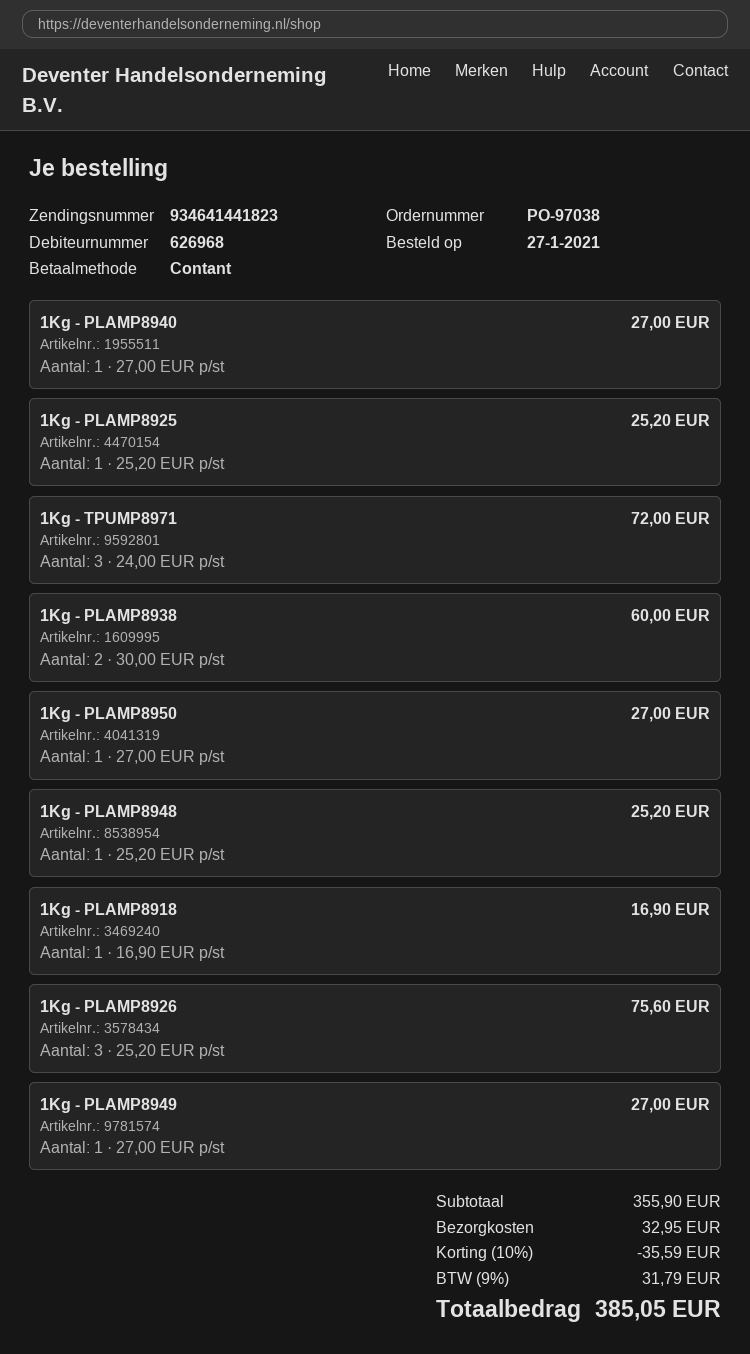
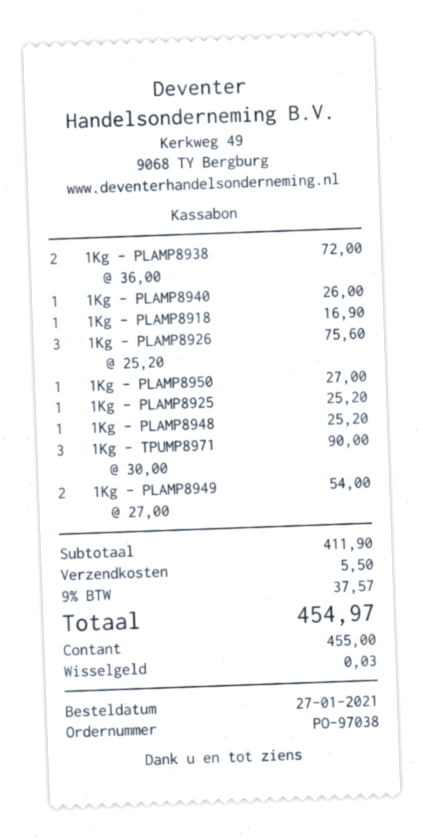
1Kg - PLAMP8940: 1 x 27.00 = 27.00 -> 1 x 26.00 = 26.00
1Kg - TPUMP8971: 3 x 24.00 = 72.00 -> 3 x 30.00 = 90.00
1Kg - PLAMP8938: 2 x 30.00 = 60.00 -> 2 x 36.00 = 72.00
1Kg - PLAMP8949: 1 x 27.00 = 27.00 -> 2 x 27.00 = 54.00
subtotal: 355.90 -> 411.90
discount: 10% = 35.59 -> none
shipping: 32.95 -> 5.50
tax: 9% = 31.79 -> 9% = 37.57
total: 385.05 -> 454.97

